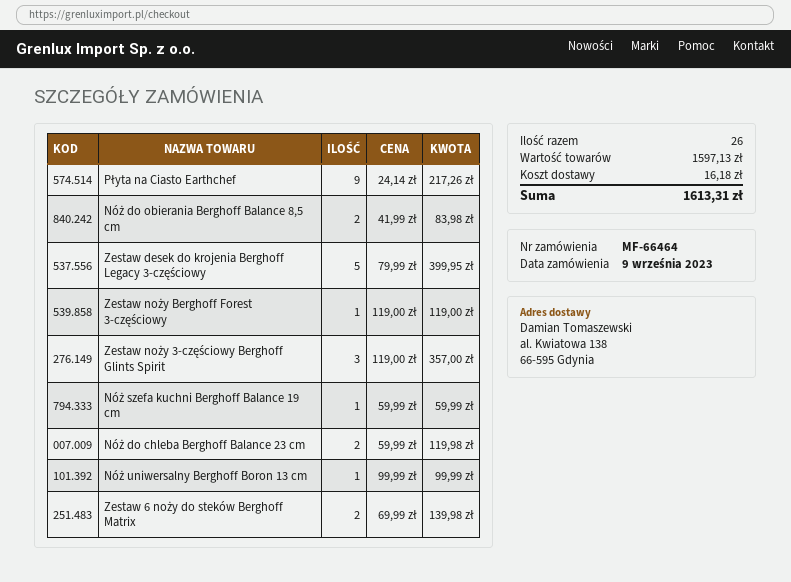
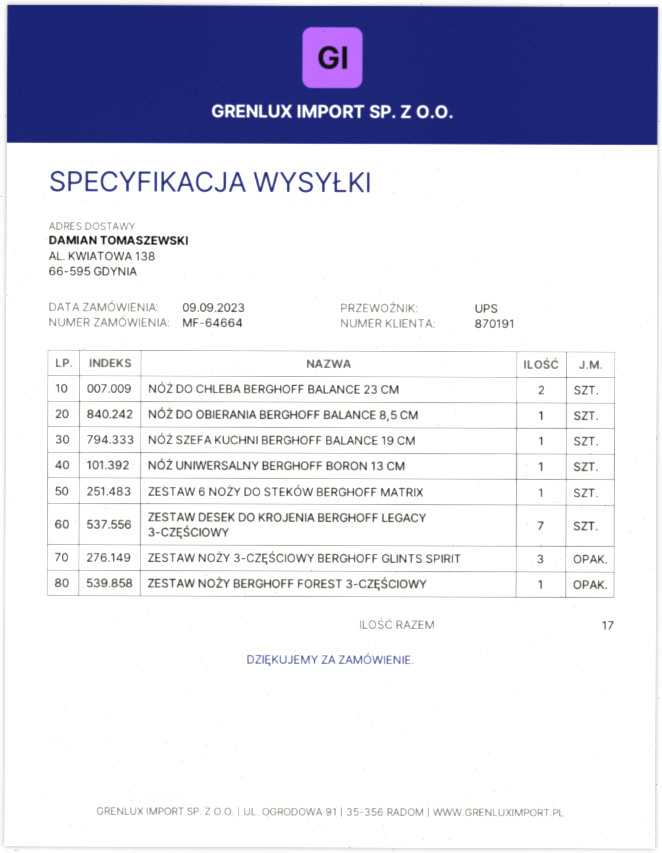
order number: MF-66464 -> MF-64664
Płyta na Ciasto Earthchef: 9 -> none
Nóż do obierania Berghoff Balance 8,5 cm: 2 -> 1
Zestaw desek do krojenia Berghoff Legacy 3-częściowy: 5 -> 7
Zestaw 6 noży do steków Berghoff Matrix: 2 -> 1
total quantity: 26 -> 17

